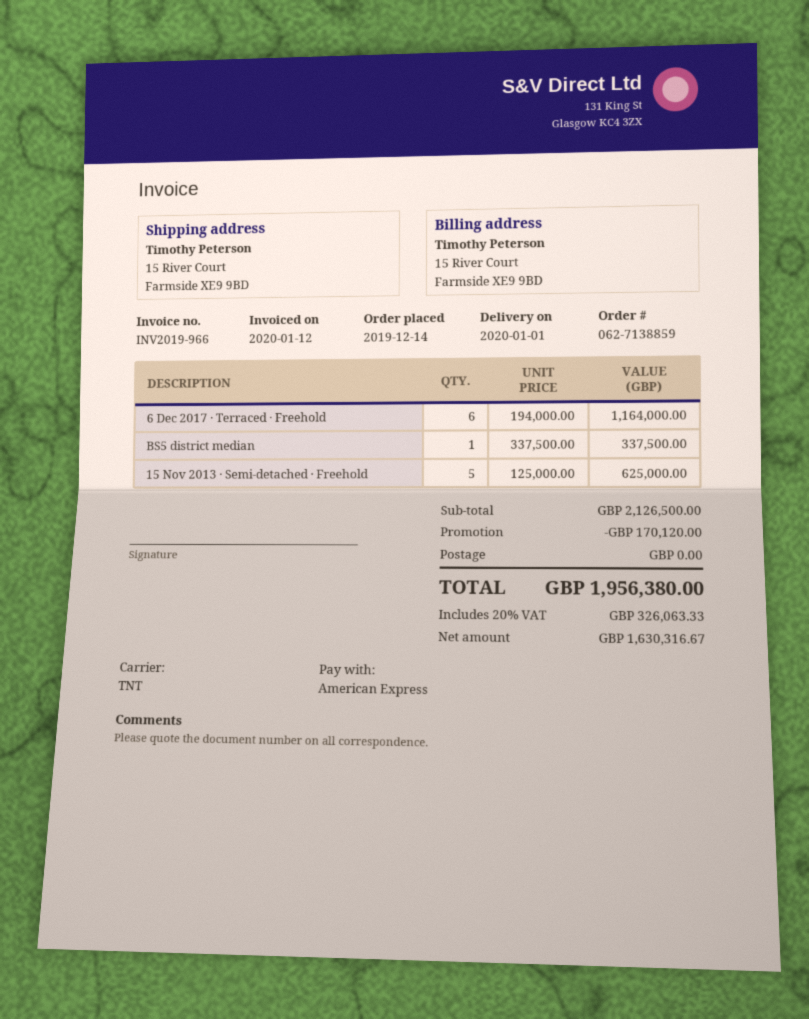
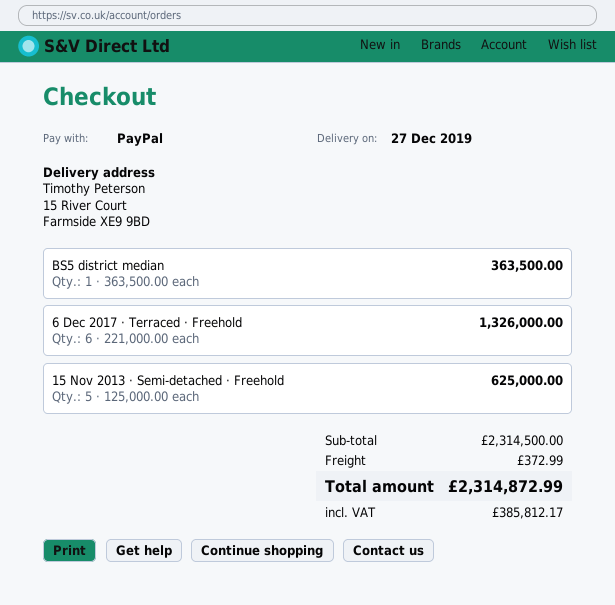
delivery date: 2020-01-01 -> 2019-12-27
payment method: American Express -> PayPal
6 Dec 2017 · Terraced · Freehold: 6 x 194000.00 = 1164000.00 -> 6 x 221000.00 = 1326000.00
BS5 district median: 1 x 337500.00 = 337500.00 -> 1 x 363500.00 = 363500.00
subtotal: 2126500.00 -> 2314500.00
discount: 170120.00 -> none
shipping: 0.00 -> 372.99
tax: 326063.33 -> 385812.17
total: 1956380.00 -> 2314872.99

